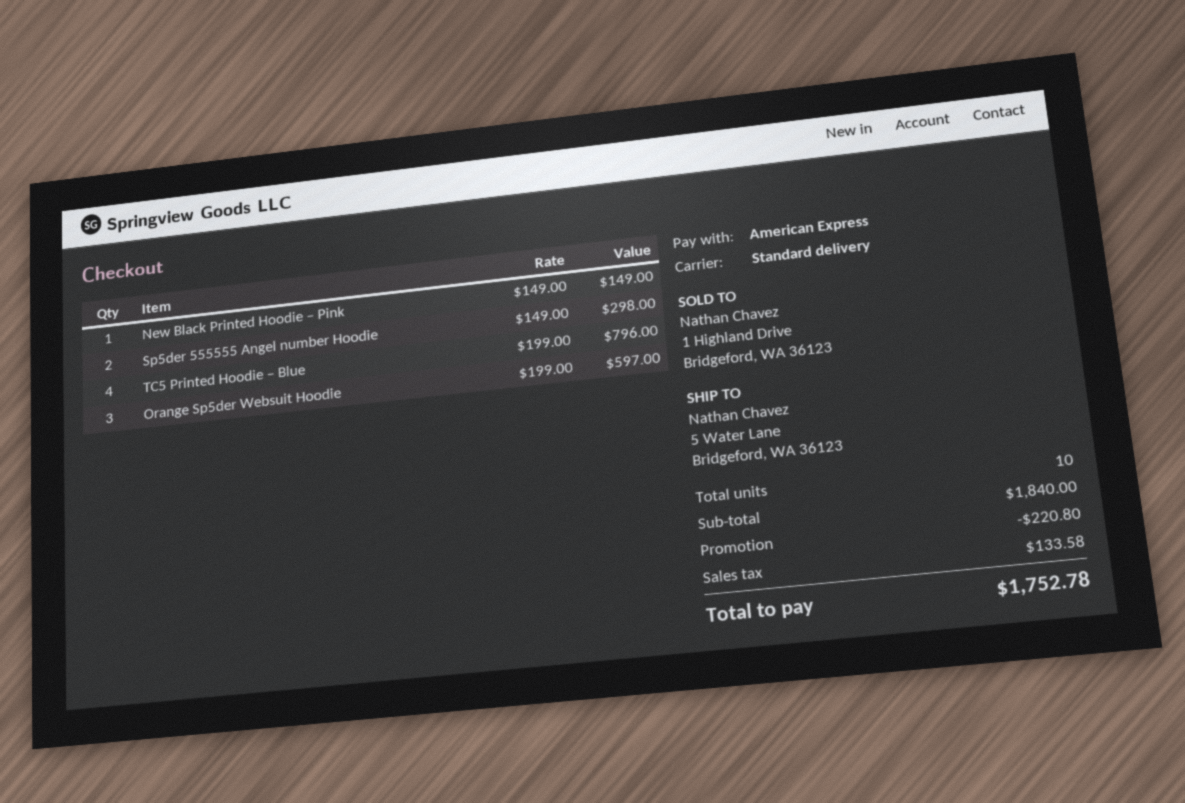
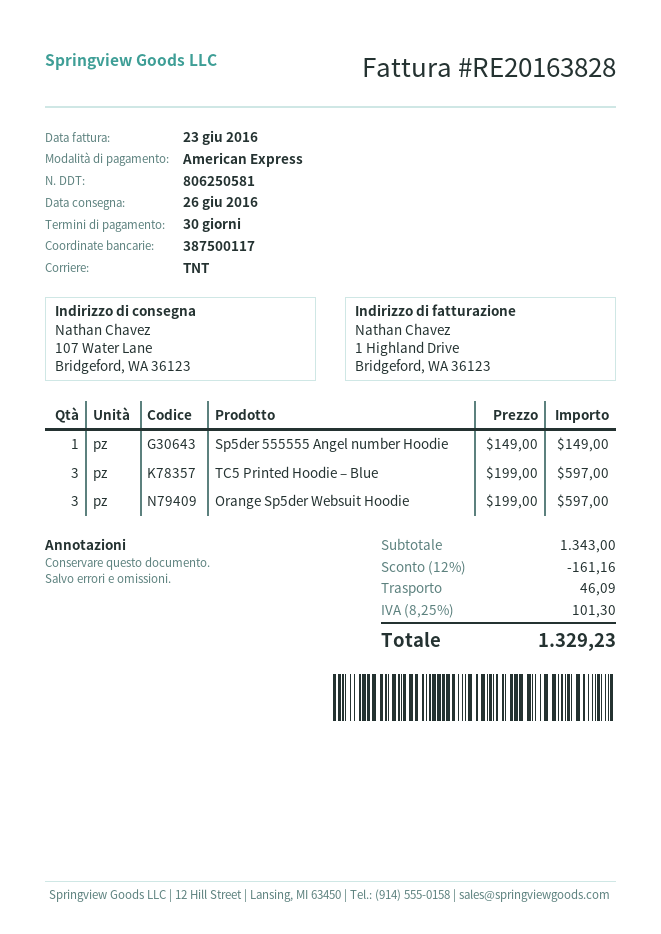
shipping method: standard -> TNT
ship to: 5 Water Lane, Bridgeford, WA 36123 -> 107 Water Lane, Bridgeford, WA 36123
New Black Printed Hoodie – Pink: 1 x 149.00 = 149.00 -> none
Sp5der 555555 Angel number Hoodie: 2 x 149.00 = 298.00 -> 1 x 149.00 = 149.00
TC5 Printed Hoodie – Blue: 4 x 199.00 = 796.00 -> 3 x 199.00 = 597.00
subtotal: 1840.00 -> 1343.00
discount: 220.80 -> 161.16
shipping: none -> 46.09
tax: 133.58 -> 101.30
total: 1752.78 -> 1329.23

